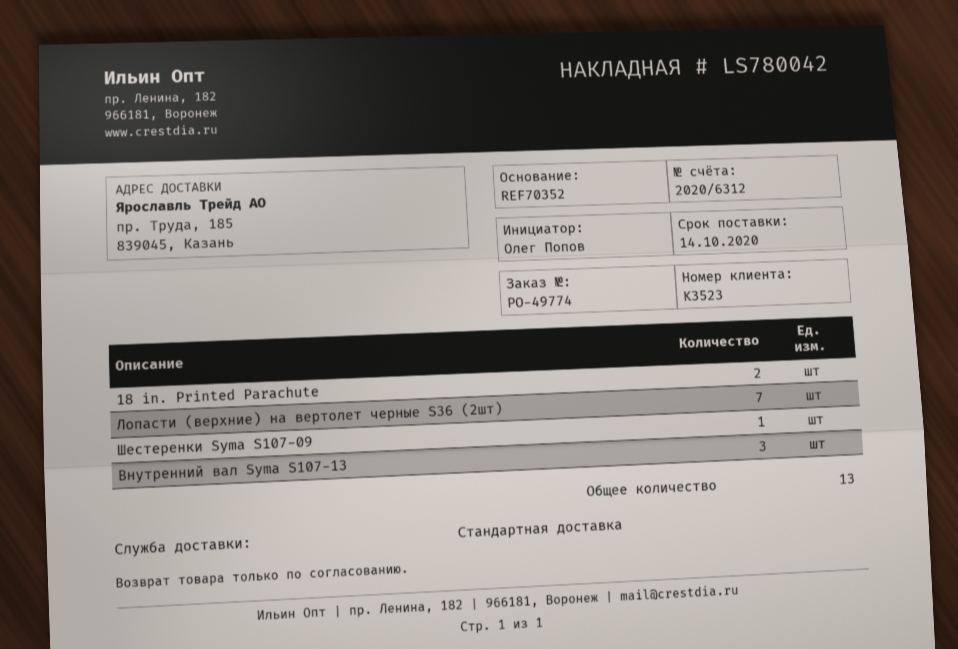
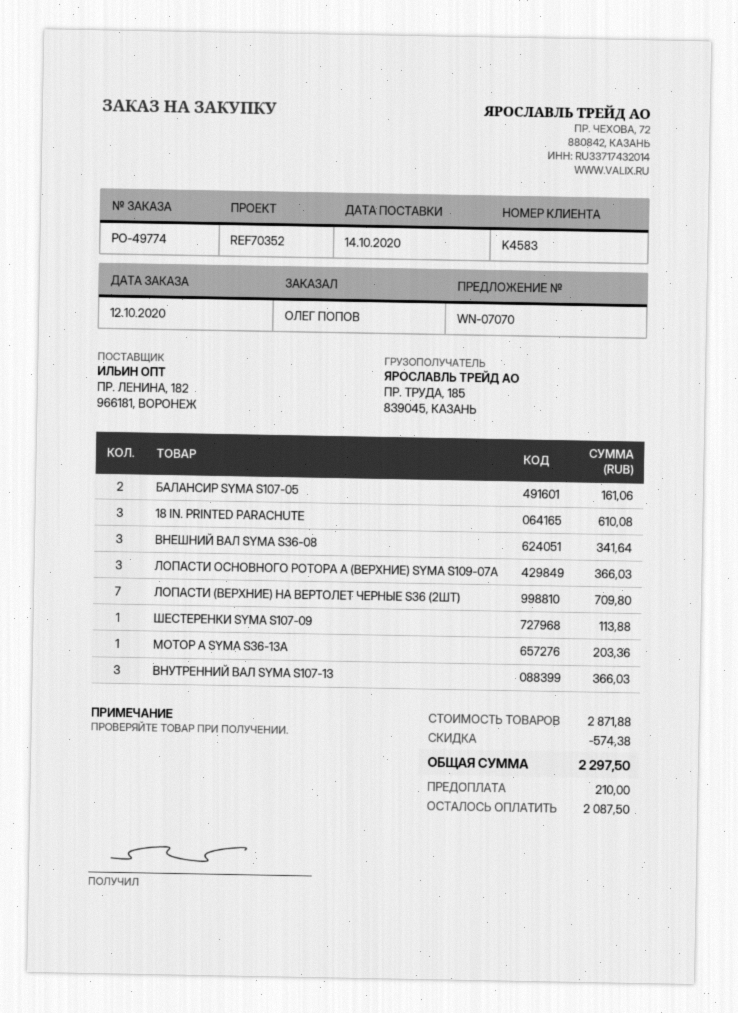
customer number: K3523 -> K4583
18 in. Printed Parachute: 2 -> 3
БАЛАНСИР SYMA S107-05: none -> 2
ВНЕШНИЙ ВАЛ SYMA S36-08: none -> 3
ЛОПАСТИ ОСНОВНОГО РОТОРА A (ВЕРХНИЕ) SYMA S109-07A: none -> 3
МОТОР A SYMA S36-13A: none -> 1

